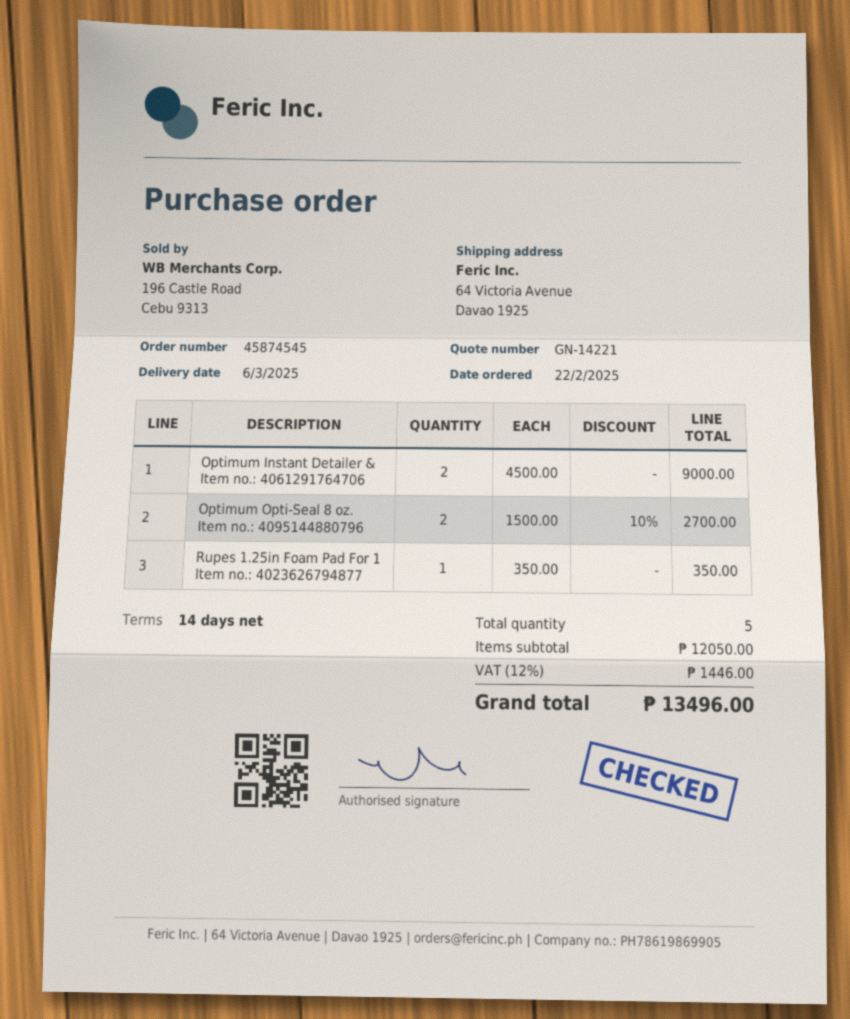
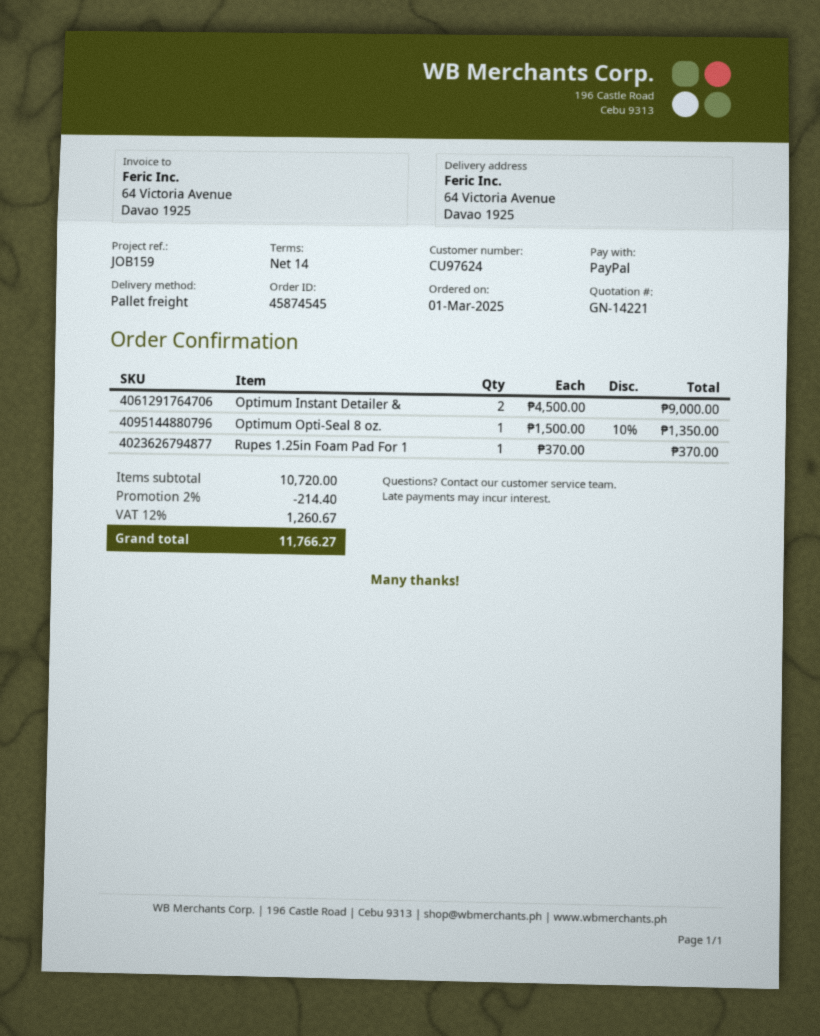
order date: 2025-02-22 -> 2025-03-01
Optimum Opti-Seal 8 oz.: 2 x 1500.00 - 10% = 2700.00 -> 1 x 1500.00 - 10% = 1350.00
Rupes 1.25in Foam Pad For 1: 1 x 350.00 = 350.00 -> 1 x 370.00 = 370.00
subtotal: 12050.00 -> 10720.00
discount: none -> 2% = 214.40
tax: 12% = 1446.00 -> 12% = 1260.67
total: 13496.00 -> 11766.27

